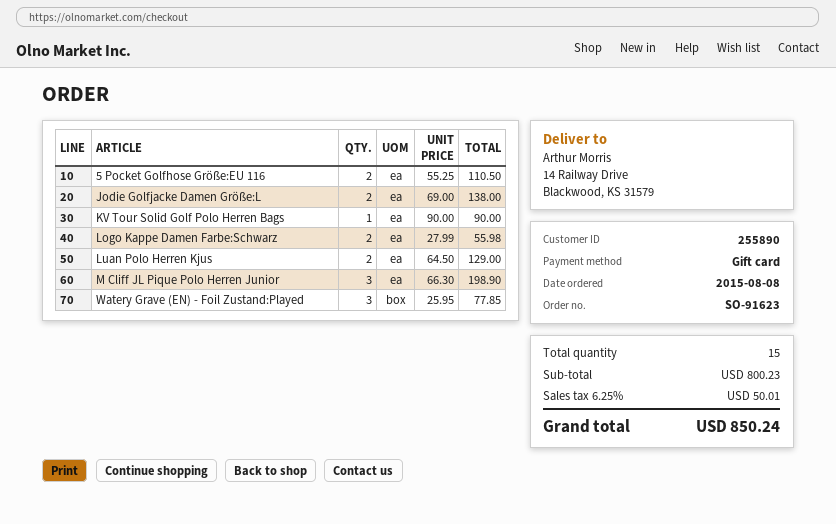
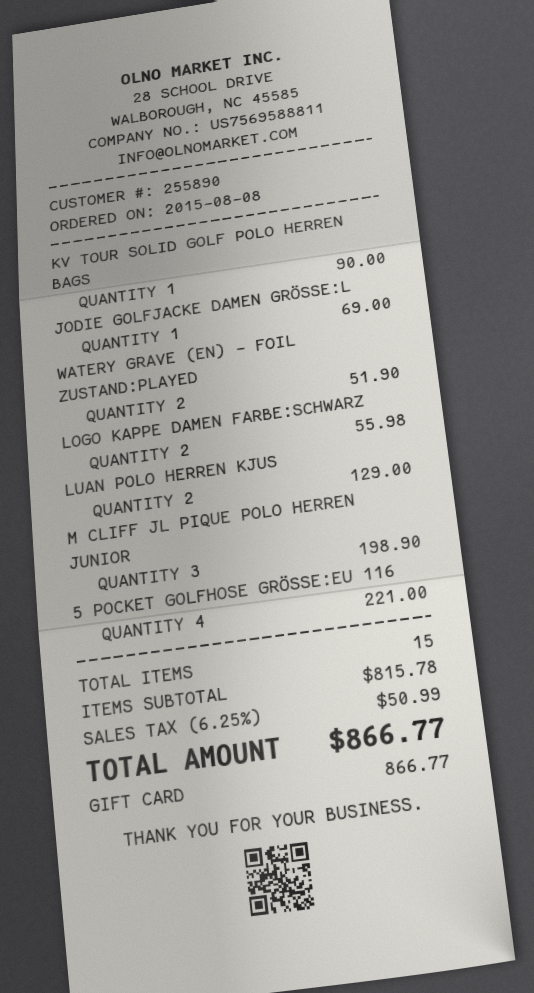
5 Pocket Golfhose Größe:EU 116: 2 for 110.50 -> 4 for 221.00
Jodie Golfjacke Damen Größe:L: 2 for 138.00 -> 1 for 69.00
Watery Grave (EN) - Foil Zustand:Played: 3 for 77.85 -> 2 for 51.90
subtotal: 800.23 -> 815.78
tax: 6.25% = 50.01 -> 6.25% = 50.99
total: 850.24 -> 866.77

